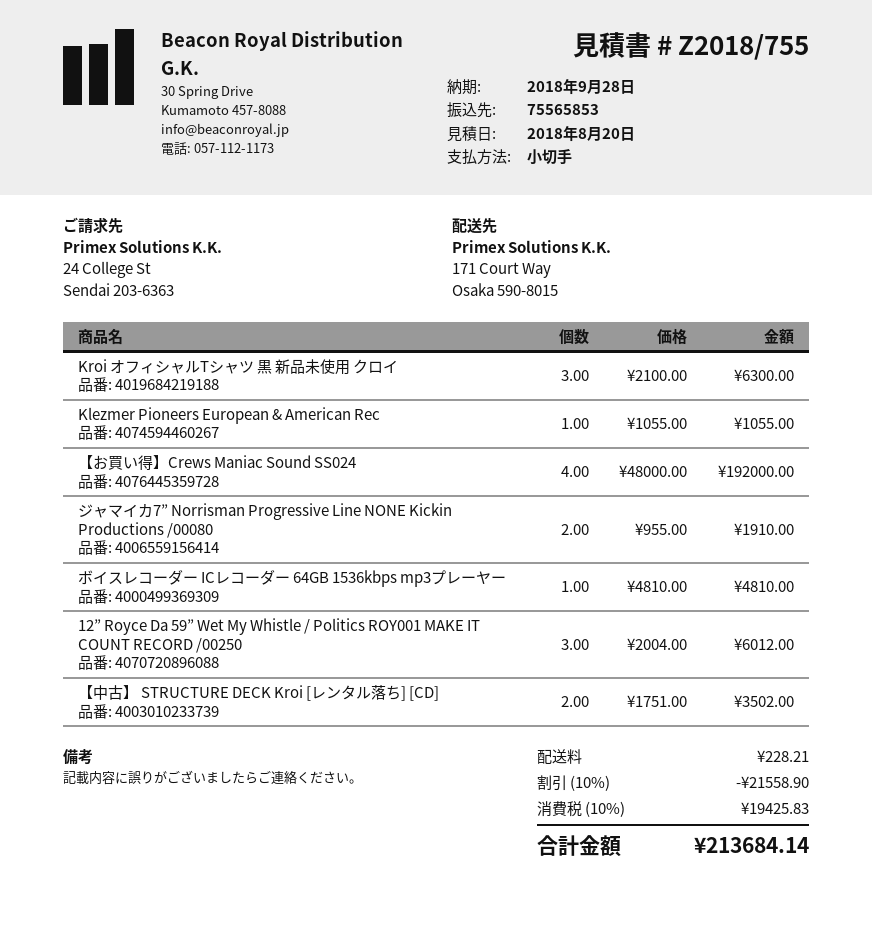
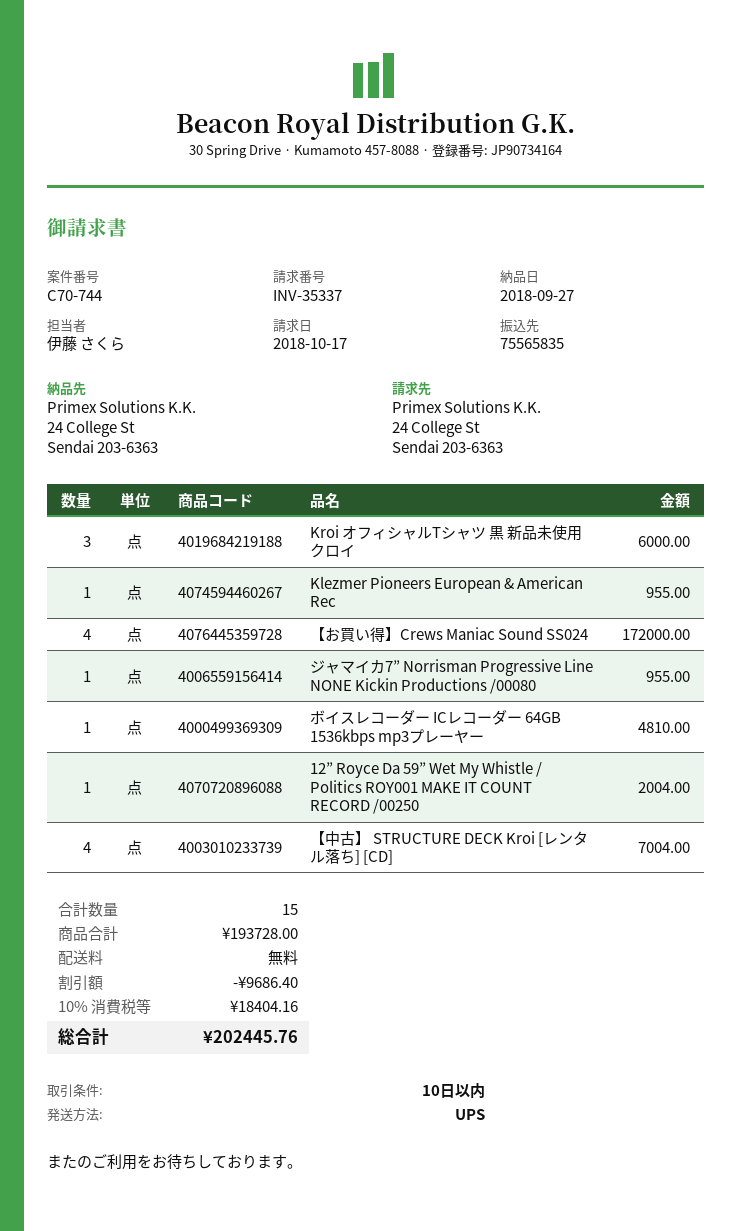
delivery date: 2018-09-28 -> 2018-09-27
bank account: 75565853 -> 75565835
ship to: 171 Court Way, Osaka 590-8015 -> 24 College St, Sendai 203-6363
Kroi オフィシャルTシャツ 黒 新品未使用 クロイ: 3 for 6300.00 -> 3 for 6000.00
Klezmer Pioneers European & American Rec: 1 for 1055.00 -> 1 for 955.00
【お買い得】Crews Maniac Sound SS024: 4 for 192000.00 -> 4 for 172000.00
ジャマイカ7” Norrisman Progressive Line NONE Kickin Productions /00080: 2 for 1910.00 -> 1 for 955.00
12” Royce Da 59” Wet My Whistle / Politics ROY001 MAKE IT COUNT RECORD /00250: 3 for 6012.00 -> 1 for 2004.00
【中古】 STRUCTURE DECK Kroi [レンタル落ち] [CD]: 2 for 3502.00 -> 4 for 7004.00
discount: 21558.90 -> 9686.40
shipping: 228.21 -> 0.00
tax: 10% = 19425.83 -> 10% = 18404.16
total: 213684.14 -> 202445.76

